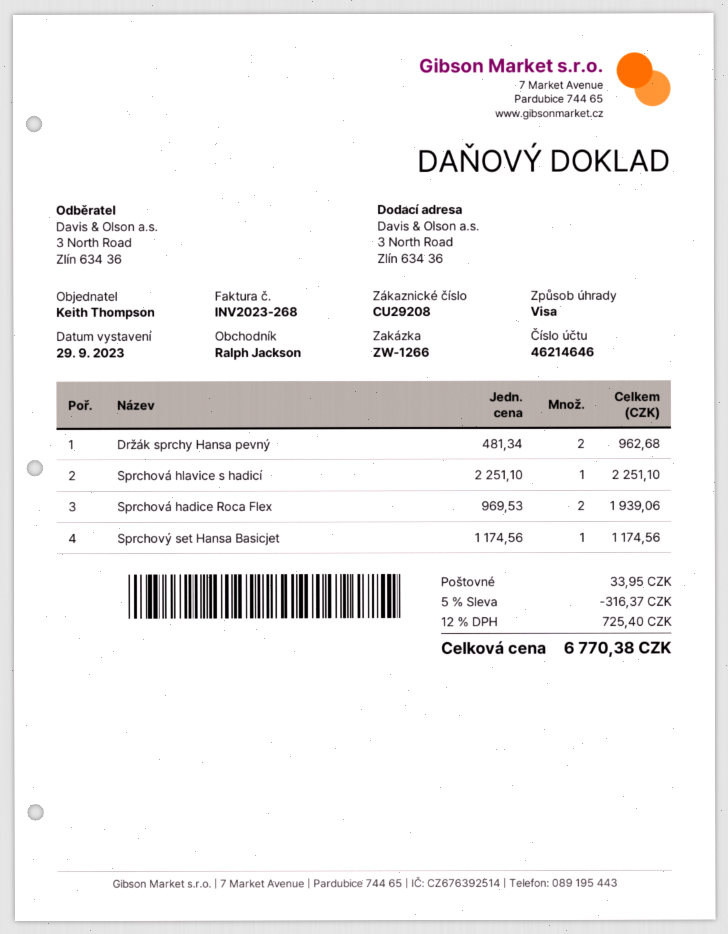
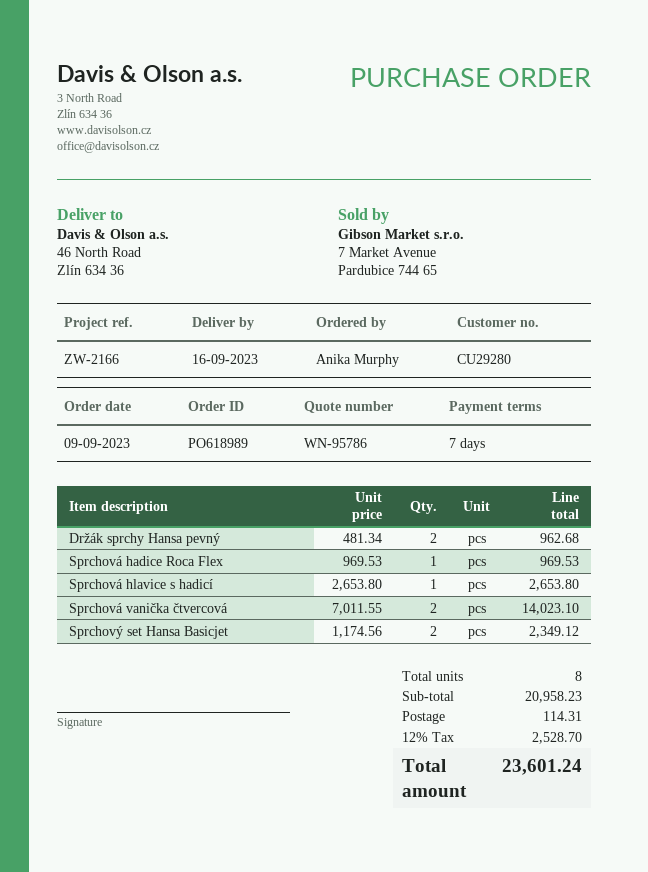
customer number: CU29208 -> CU29280
reference: ZW-1266 -> ZW-2166
ordered by: Keith Thompson -> Anika Murphy
ship to: 3 North Road, Zlín 634 36 -> 46 North Road, Zlín 634 36
Sprchová hlavice s hadicí: 1 x 2251.10 = 2251.10 -> 1 x 2653.80 = 2653.80
Sprchová hadice Roca Flex: 2 x 969.53 = 1939.06 -> 1 x 969.53 = 969.53
Sprchový set Hansa Basicjet: 1 x 1174.56 = 1174.56 -> 2 x 1174.56 = 2349.12
Sprchová vanička čtvercová: none -> 2 x 7011.55 = 14023.10
discount: 5% = 316.37 -> none
shipping: 33.95 -> 114.31
tax: 12% = 725.40 -> 12% = 2528.70
total: 6770.38 -> 23601.24

